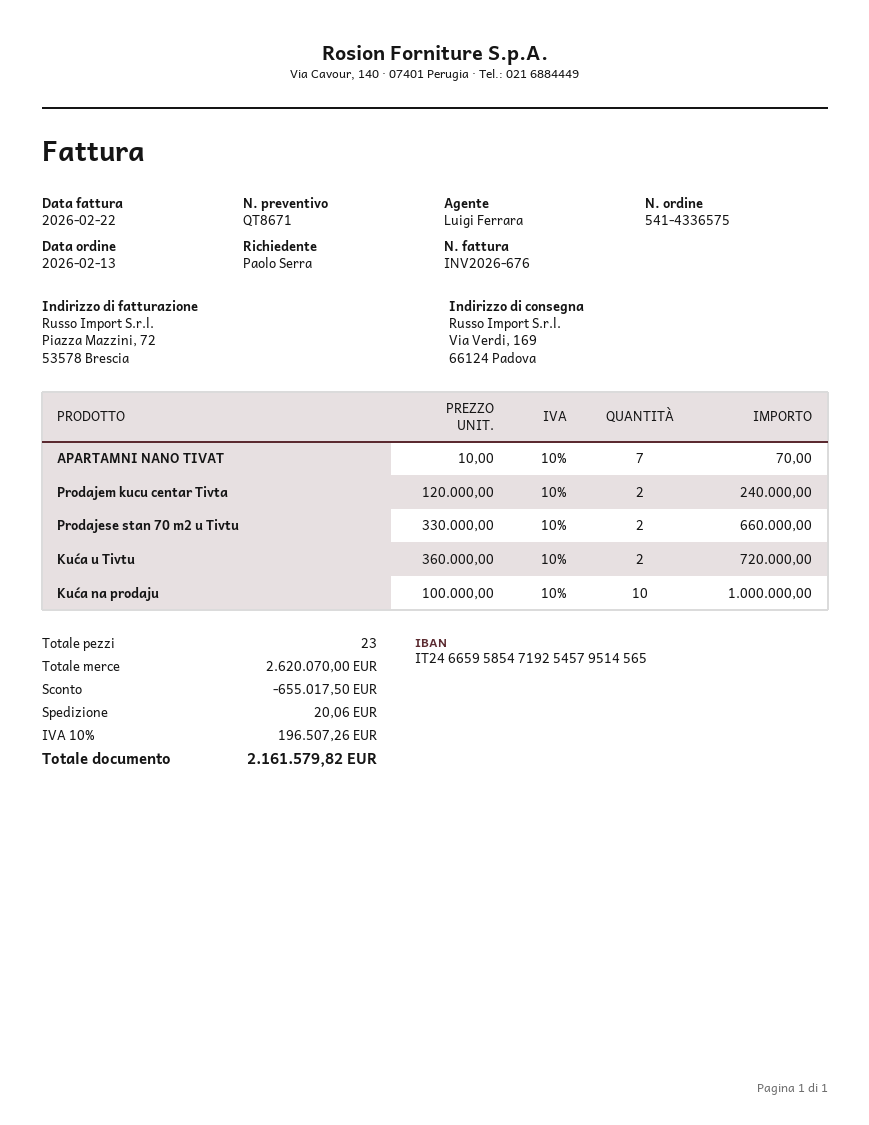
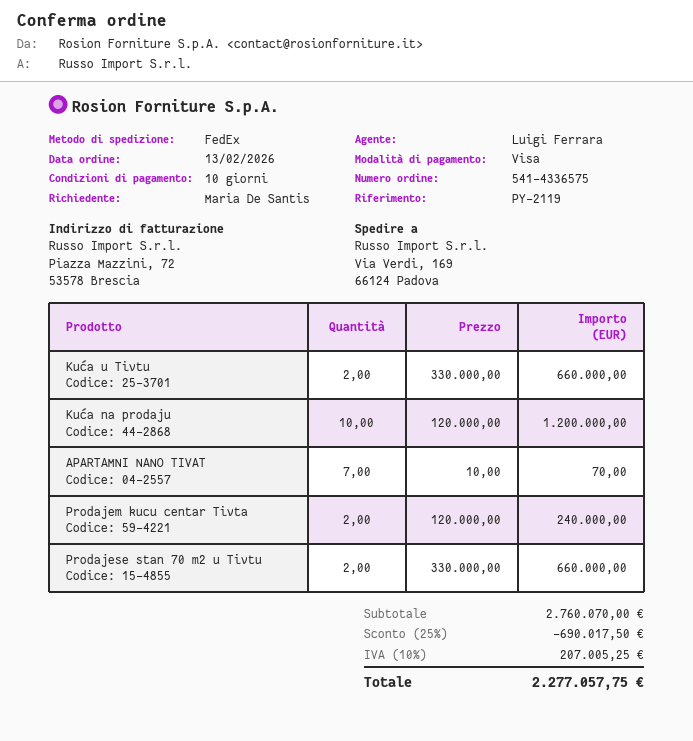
ordered by: Paolo Serra -> Maria De Santis
Kuća u Tivtu: 2 x 360000.00 = 720000.00 -> 2 x 330000.00 = 660000.00
Kuća na prodaju: 10 x 100000.00 = 1000000.00 -> 10 x 120000.00 = 1200000.00
subtotal: 2620070.00 -> 2760070.00
discount: 655017.50 -> 690017.50
shipping: 20.06 -> none
tax: 10% = 196507.26 -> 10% = 207005.25
total: 2161579.82 -> 2277057.75

